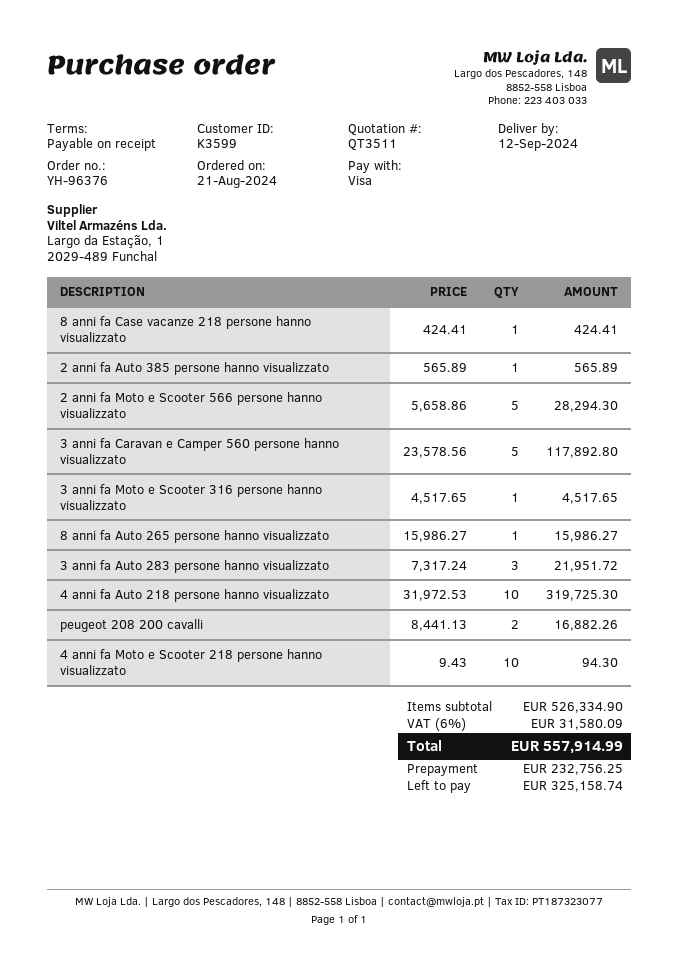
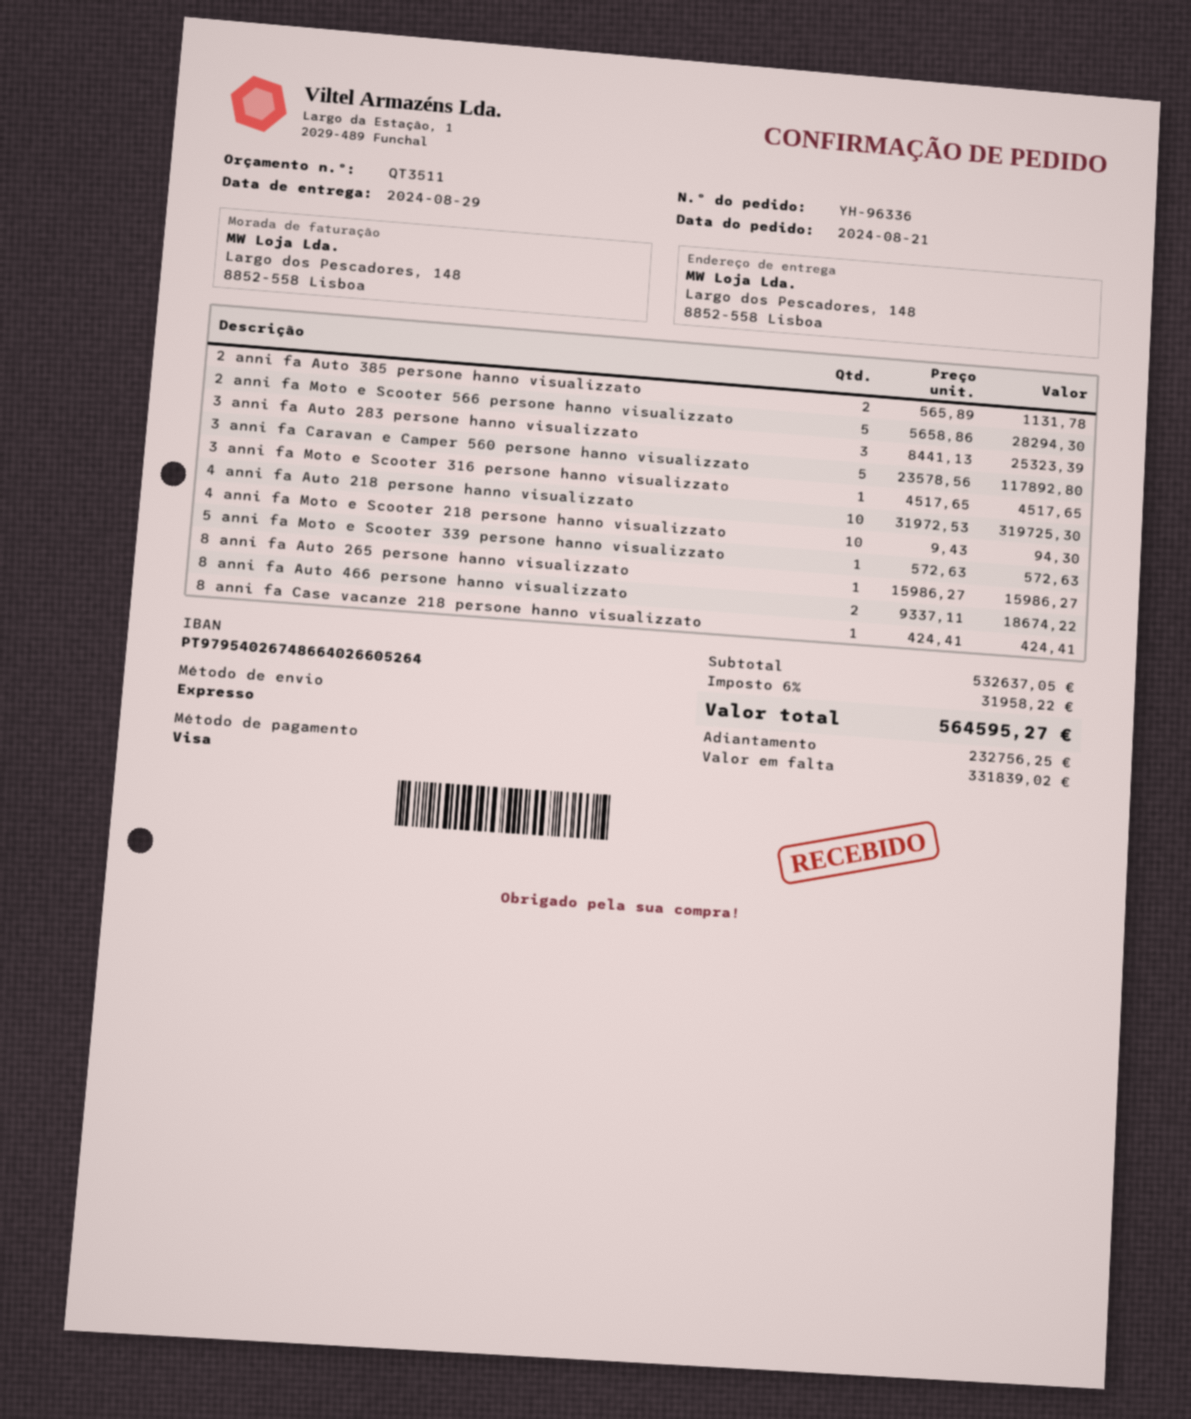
order number: YH-96376 -> YH-96336
delivery date: 2024-09-12 -> 2024-08-29
2 anni fa Auto 385 persone hanno visualizzato: 1 x 565.89 = 565.89 -> 2 x 565.89 = 1131.78
3 anni fa Auto 283 persone hanno visualizzato: 3 x 7317.24 = 21951.72 -> 3 x 8441.13 = 25323.39
peugeot 208 200 cavalli: 2 x 8441.13 = 16882.26 -> none
5 anni fa Moto e Scooter 339 persone hanno visualizzato: none -> 1 x 572.63 = 572.63
8 anni fa Auto 466 persone hanno visualizzato: none -> 2 x 9337.11 = 18674.22
subtotal: 526334.90 -> 532637.05
tax: 6% = 31580.09 -> 6% = 31958.22
total: 557914.99 -> 564595.27
balance: 325158.74 -> 331839.02

